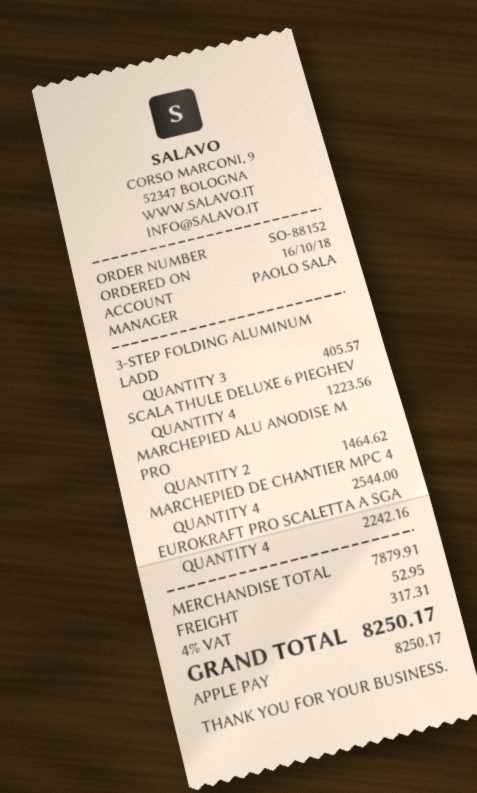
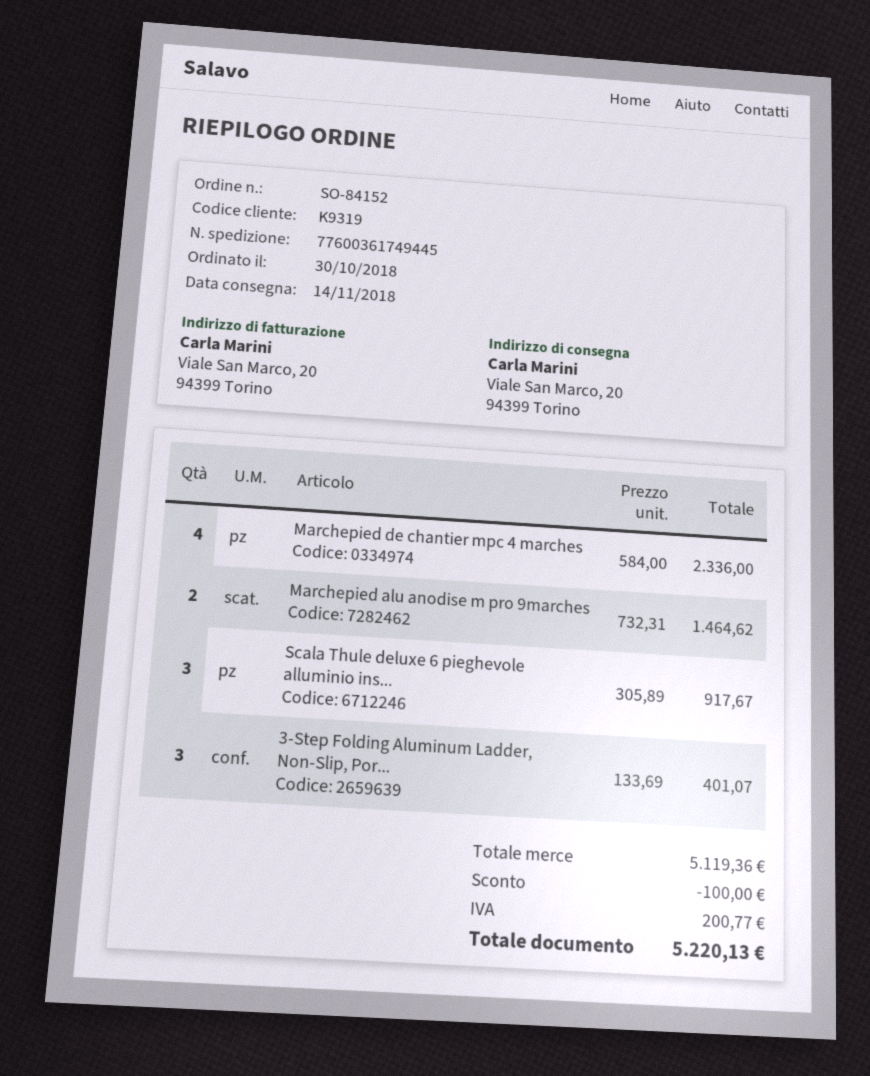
order number: SO-88152 -> SO-84152
order date: 2018-10-16 -> 2018-10-30
3-STEP FOLDING ALUMINUM LADD: 3 for 405.57 -> 3 for 401.07
SCALA THULE DELUXE 6 PIEGHEV: 4 for 1223.56 -> 3 for 917.67
MARCHEPIED DE CHANTIER MPC 4: 4 for 2544.00 -> 4 for 2336.00
EUROKRAFT PRO SCALETTA A SGA: 4 for 2242.16 -> none
subtotal: 7879.91 -> 5119.36
discount: none -> 100.00
shipping: 52.95 -> none
tax: 317.31 -> 200.77
total: 8250.17 -> 5220.13

